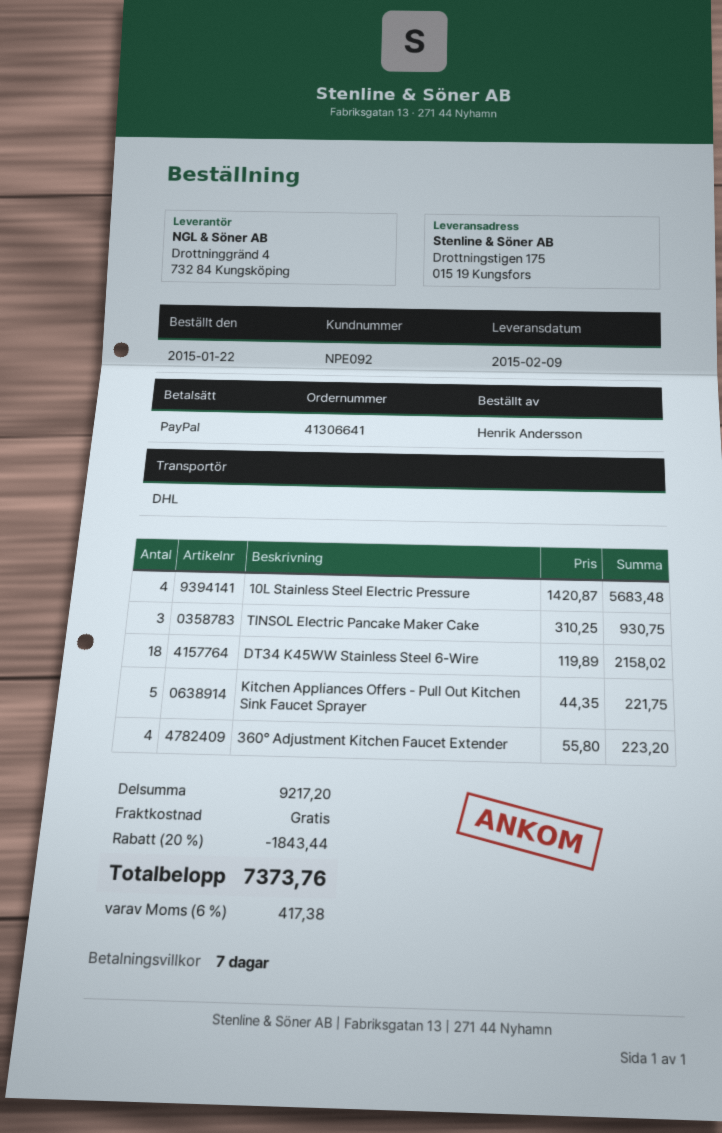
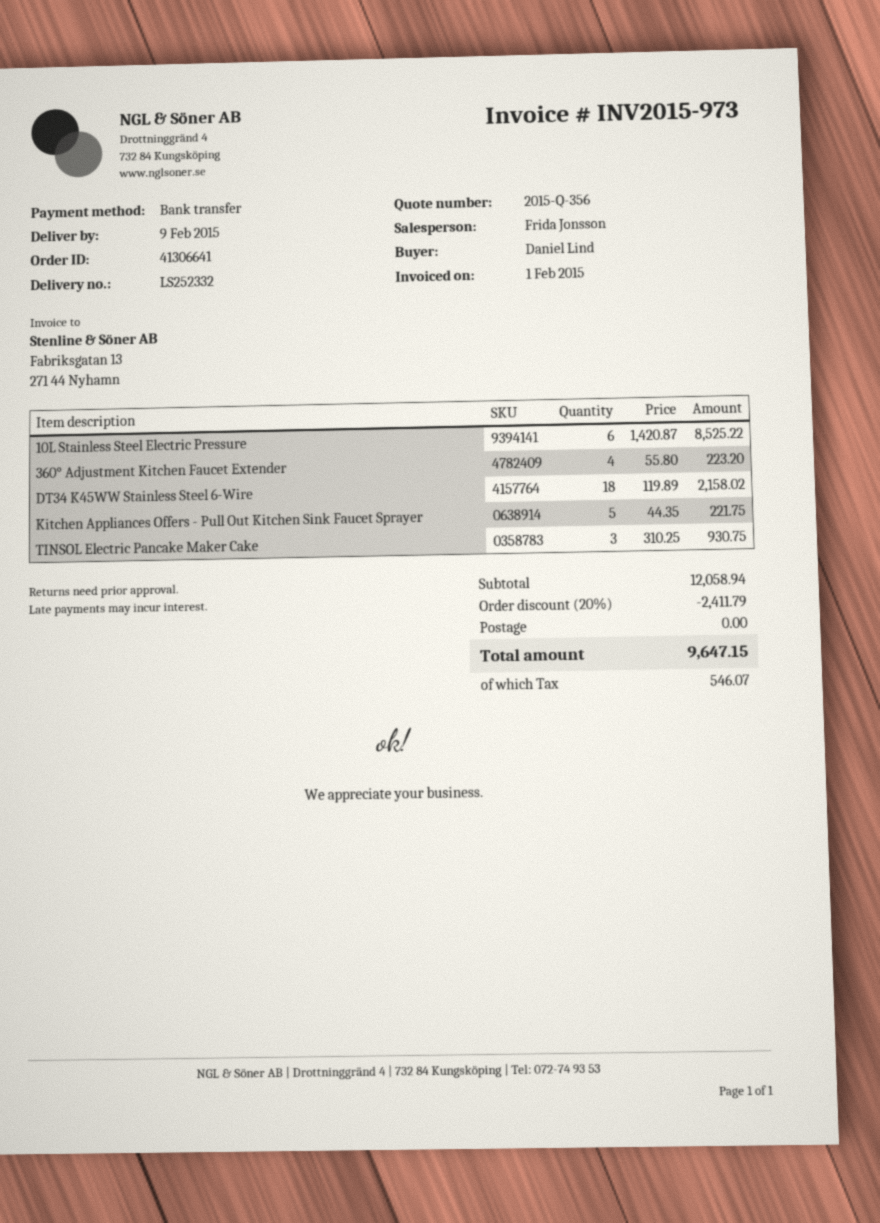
ordered by: Henrik Andersson -> Daniel Lind
payment method: PayPal -> bank transfer
10L Stainless Steel Electric Pressure: 4 x 1420.87 = 5683.48 -> 6 x 1420.87 = 8525.22
subtotal: 9217.20 -> 12058.94
discount: 20% = 1843.44 -> 20% = 2411.79
tax: 417.38 -> 546.07
total: 7373.76 -> 9647.15

